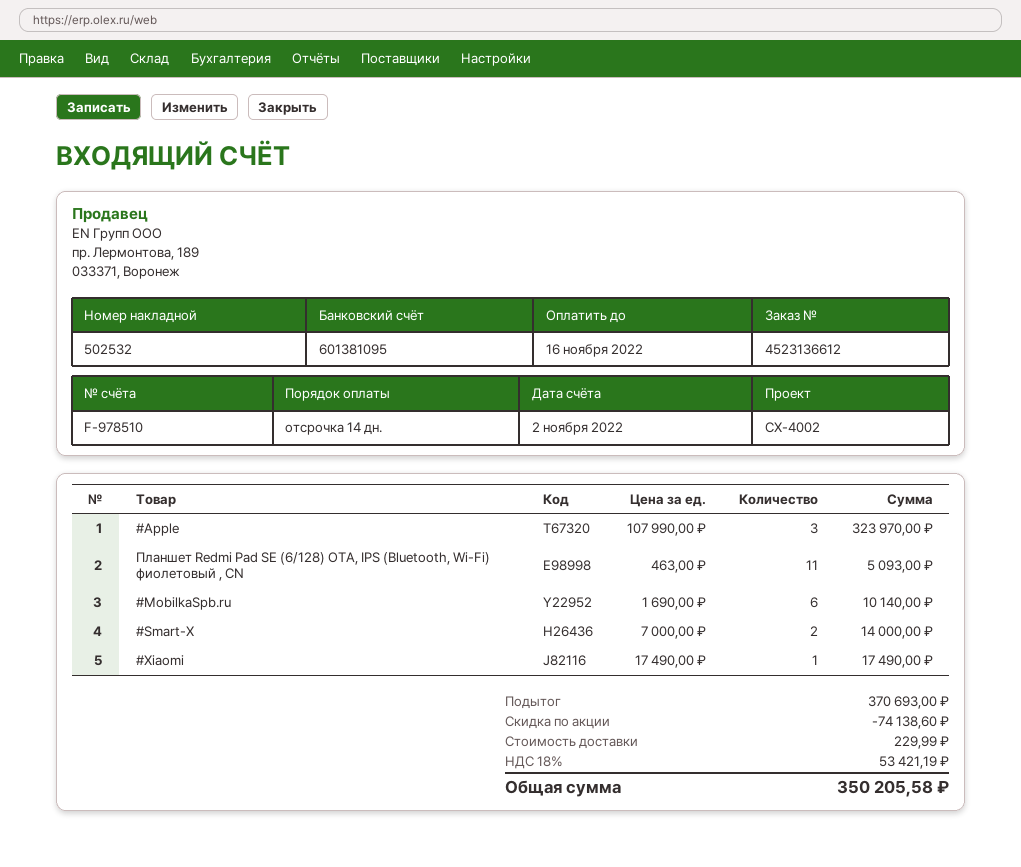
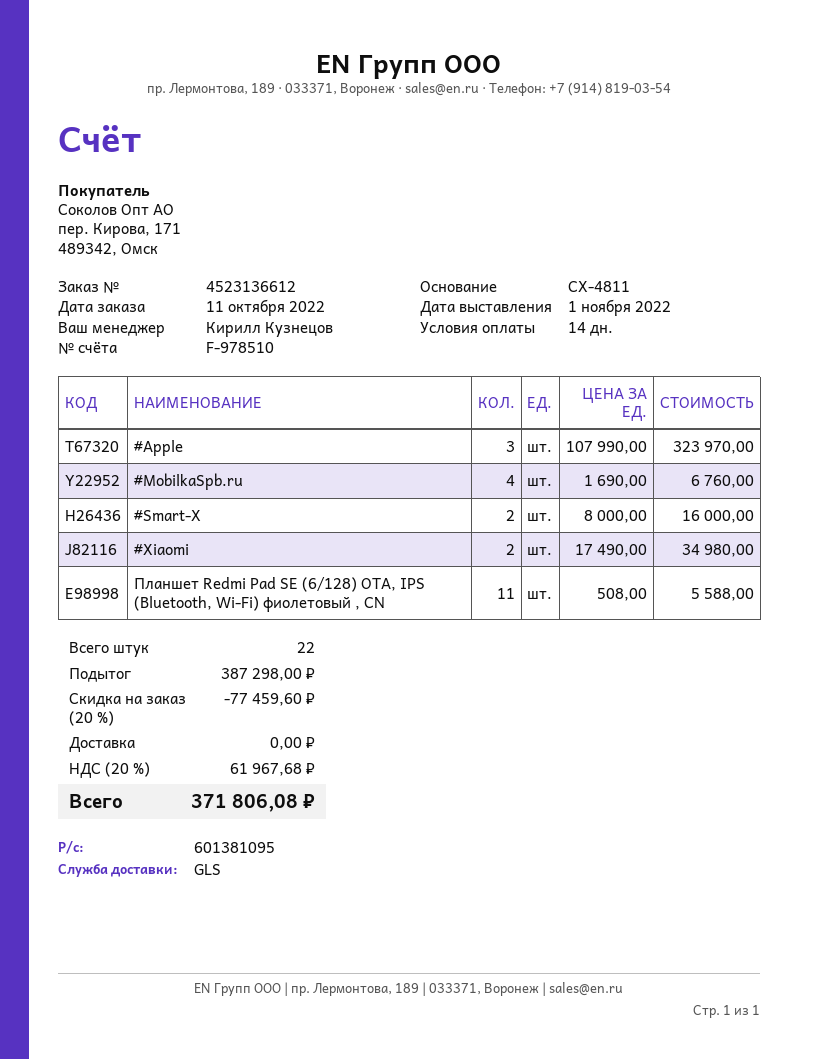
invoice date: 2022-11-02 -> 2022-11-01
reference: CX-4002 -> CX-4811
Планшет Redmi Pad SE (6/128) OTA, IPS (Bluetooth, Wi-Fi) фиолетовый , CN: 11 x 463.00 = 5093.00 -> 11 x 508.00 = 5588.00
#MobilkaSpb.ru: 6 x 1690.00 = 10140.00 -> 4 x 1690.00 = 6760.00
#Smart-X: 2 x 7000.00 = 14000.00 -> 2 x 8000.00 = 16000.00
#Xiaomi: 1 x 17490.00 = 17490.00 -> 2 x 17490.00 = 34980.00
subtotal: 370693.00 -> 387298.00
discount: 74138.60 -> 77459.60
shipping: 229.99 -> 0.00
tax: 18% = 53421.19 -> 20% = 61967.68
total: 350205.58 -> 371806.08

